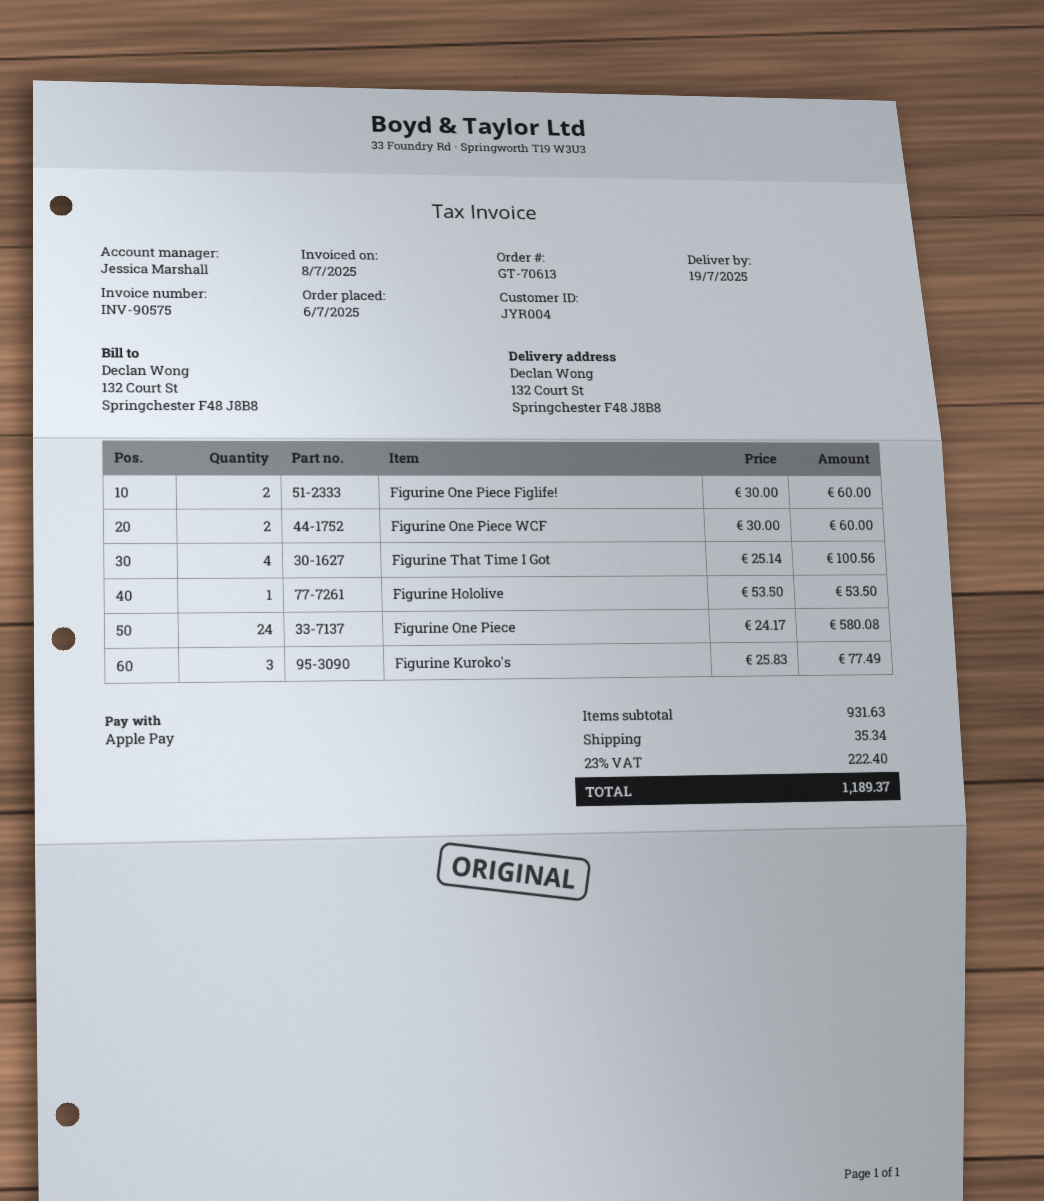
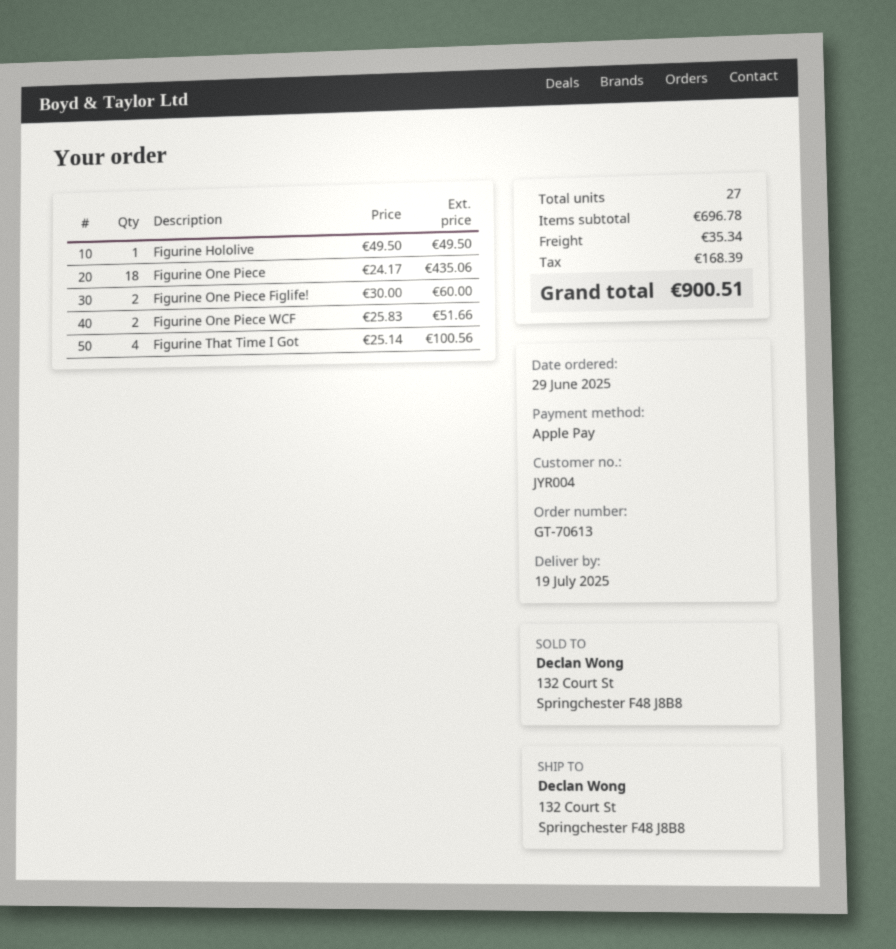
order date: 2025-07-06 -> 2025-06-29
Figurine One Piece WCF: 2 x 30.00 = 60.00 -> 2 x 25.83 = 51.66
Figurine Hololive: 1 x 53.50 = 53.50 -> 1 x 49.50 = 49.50
Figurine One Piece: 24 x 24.17 = 580.08 -> 18 x 24.17 = 435.06
Figurine Kuroko's: 3 x 25.83 = 77.49 -> none
subtotal: 931.63 -> 696.78
tax: 222.40 -> 168.39
total: 1189.37 -> 900.51

